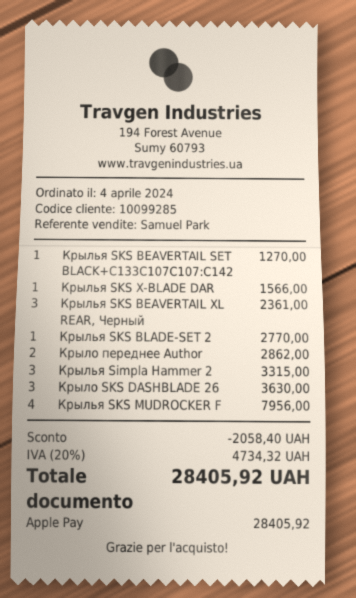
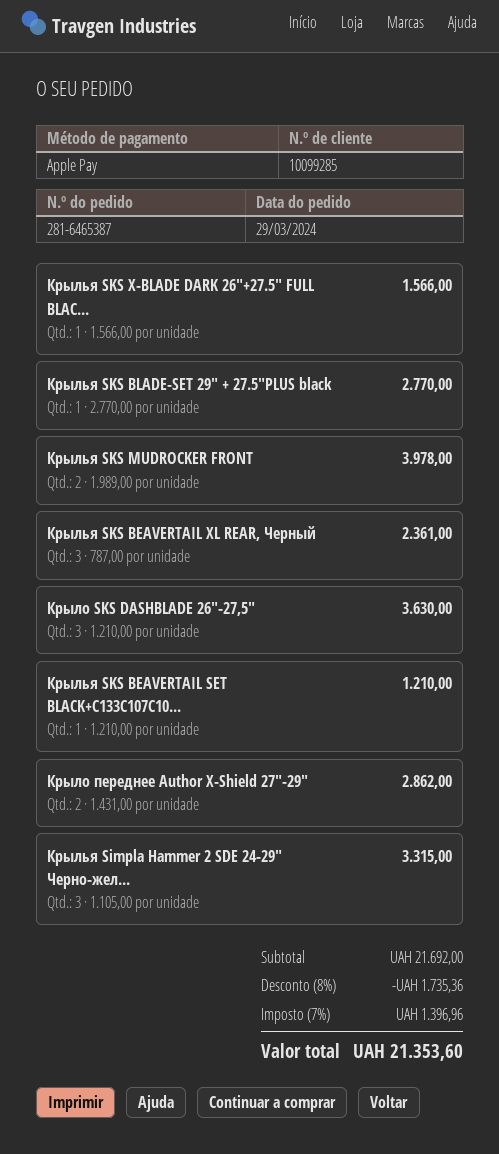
order date: 2024-04-04 -> 2024-03-29
Крылья SKS BEAVERTAIL SET BLACK+C133C107C107:C142: 1 for 1270.00 -> 1 for 1210.00
Крылья SKS MUDROCKER F: 4 for 7956.00 -> 2 for 3978.00
discount: 2058.40 -> 1735.36
tax: 20% = 4734.32 -> 7% = 1396.96
total: 28405.92 -> 21353.60

